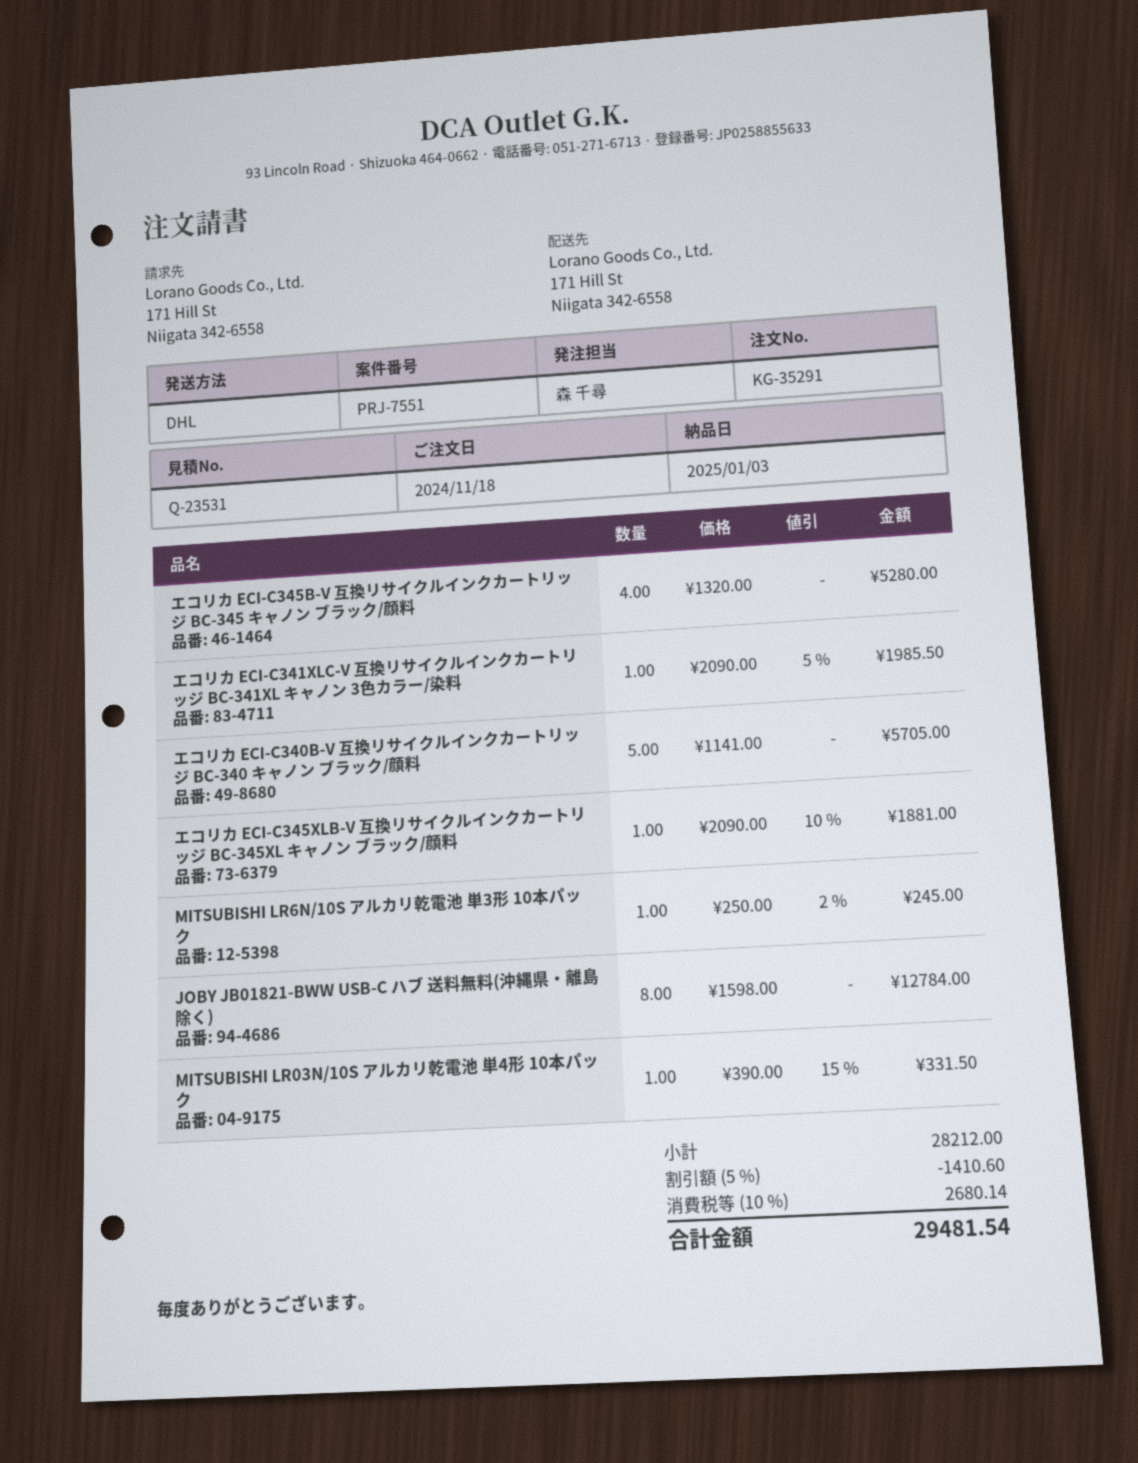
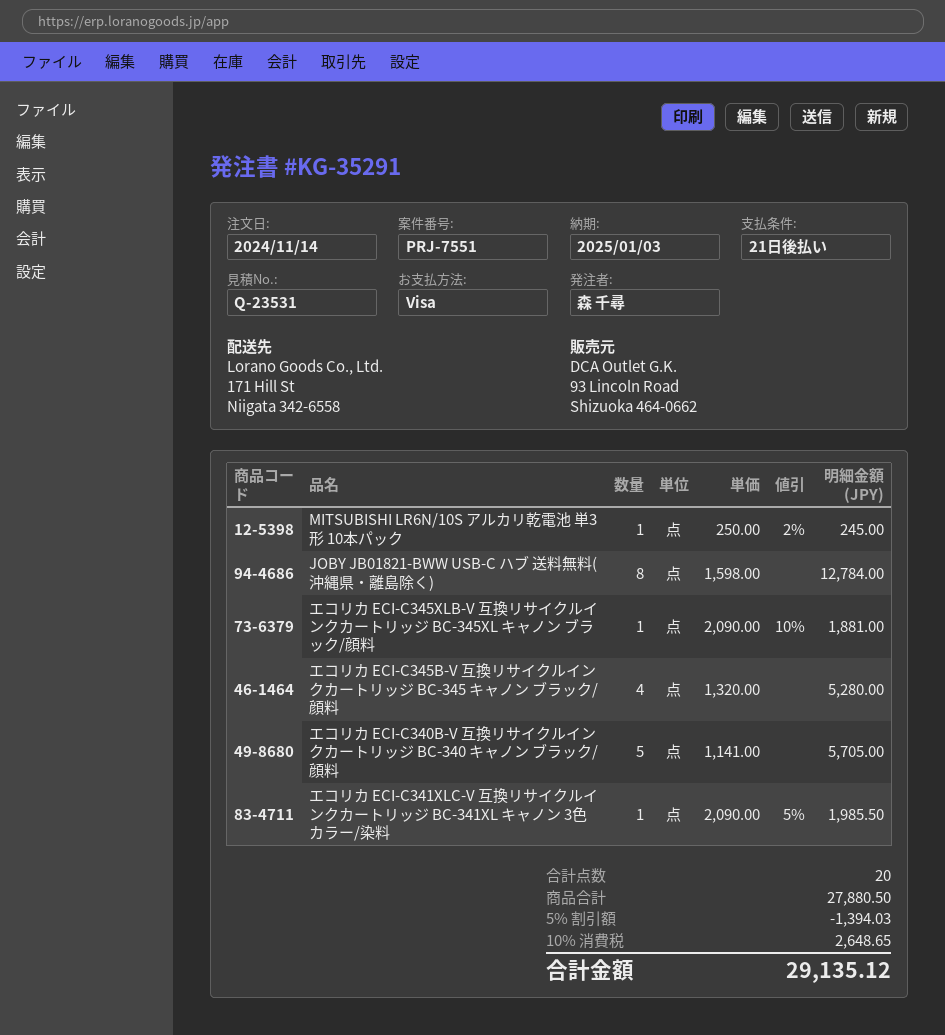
order date: 2024-11-18 -> 2024-11-14
MITSUBISHI LR03N/10S アルカリ乾電池 単4形 10本パック: 1 x 390.00 - 15% = 331.50 -> none
subtotal: 28212.00 -> 27880.50
discount: 5% = 1410.60 -> 5% = 1394.03
tax: 10% = 2680.14 -> 10% = 2648.65
total: 29481.54 -> 29135.12

